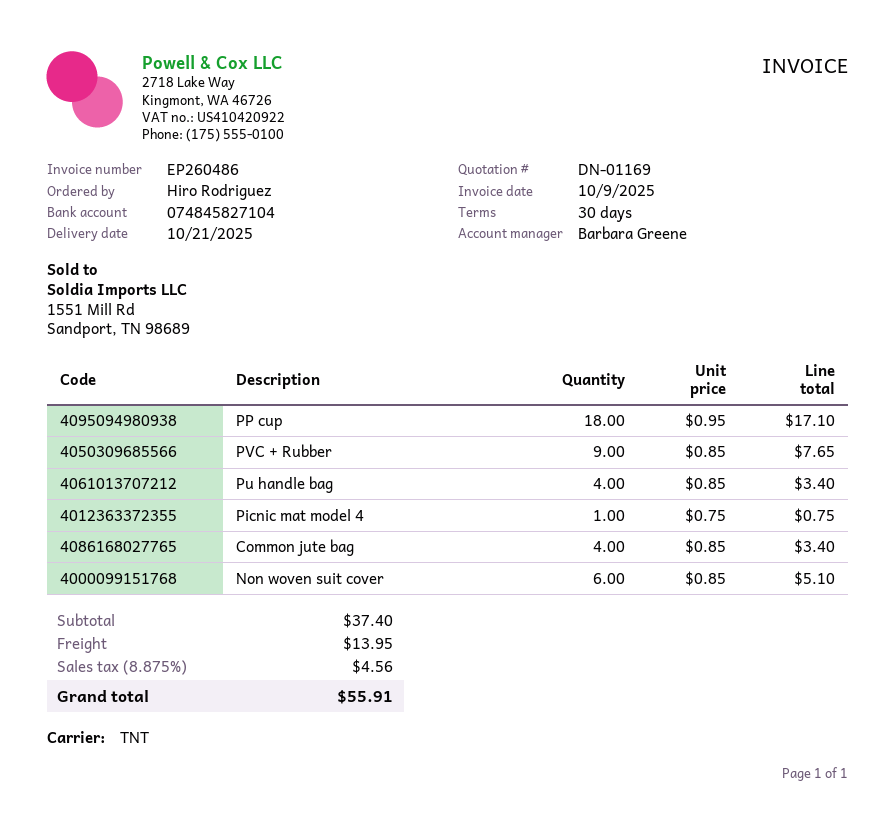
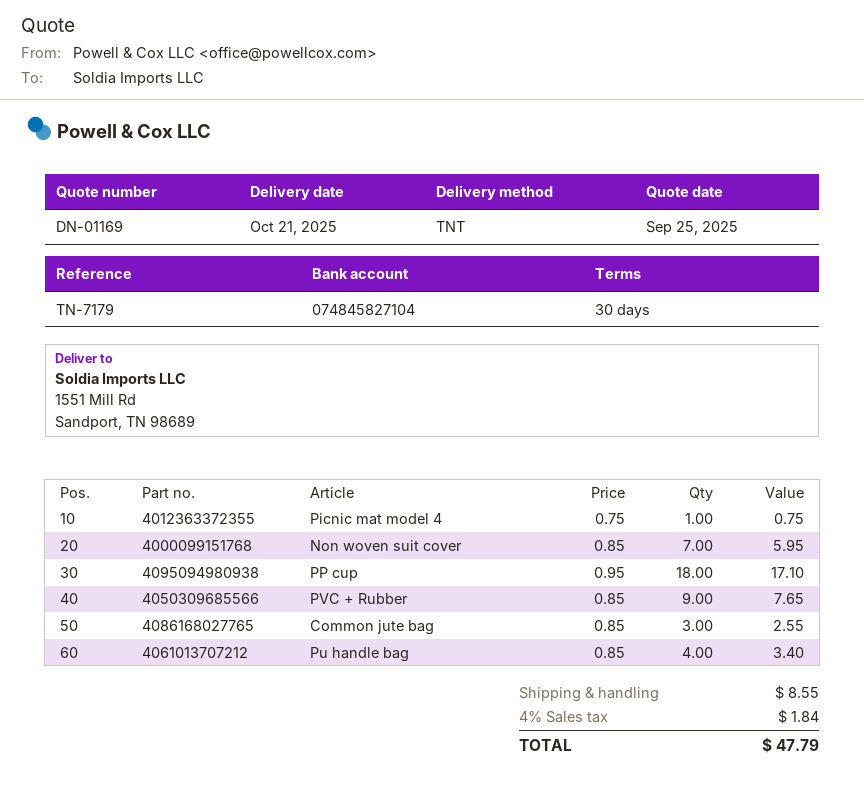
Common jute bag: 4 x 0.85 = 3.40 -> 3 x 0.85 = 2.55
Non woven suit cover: 6 x 0.85 = 5.10 -> 7 x 0.85 = 5.95
shipping: 13.95 -> 8.55
tax: 8.875% = 4.56 -> 4% = 1.84
total: 55.91 -> 47.79

